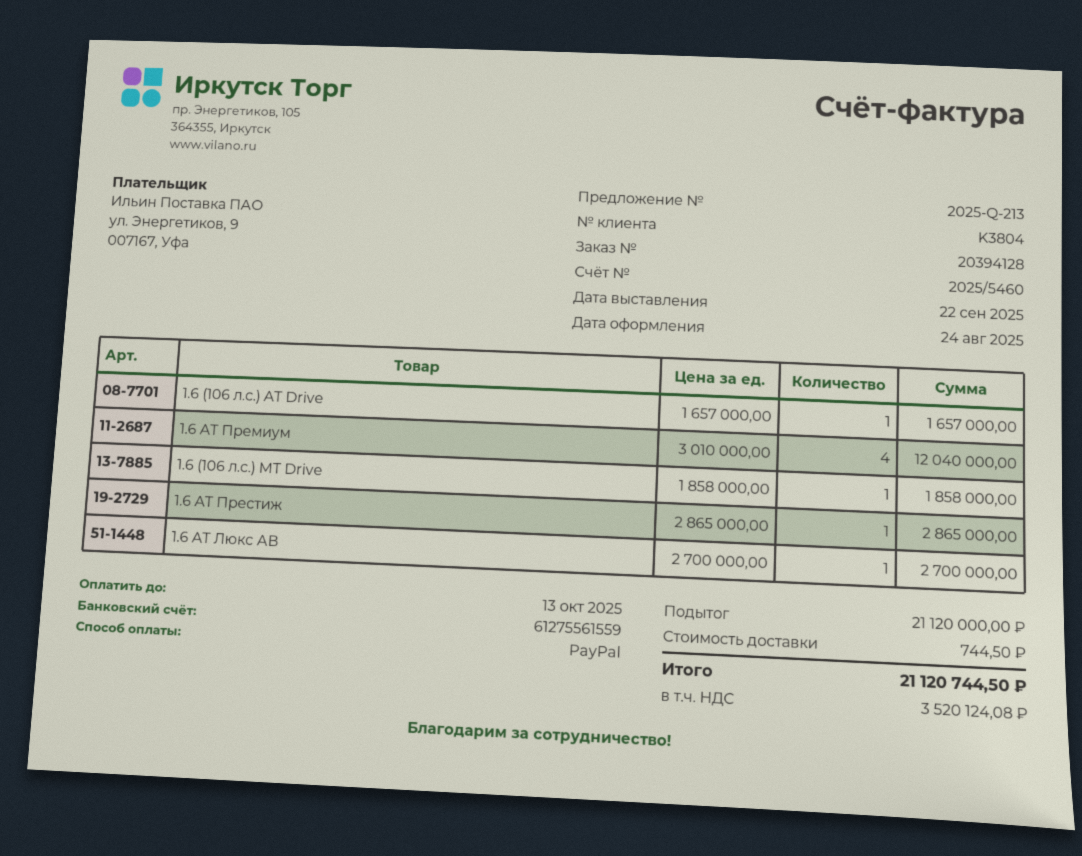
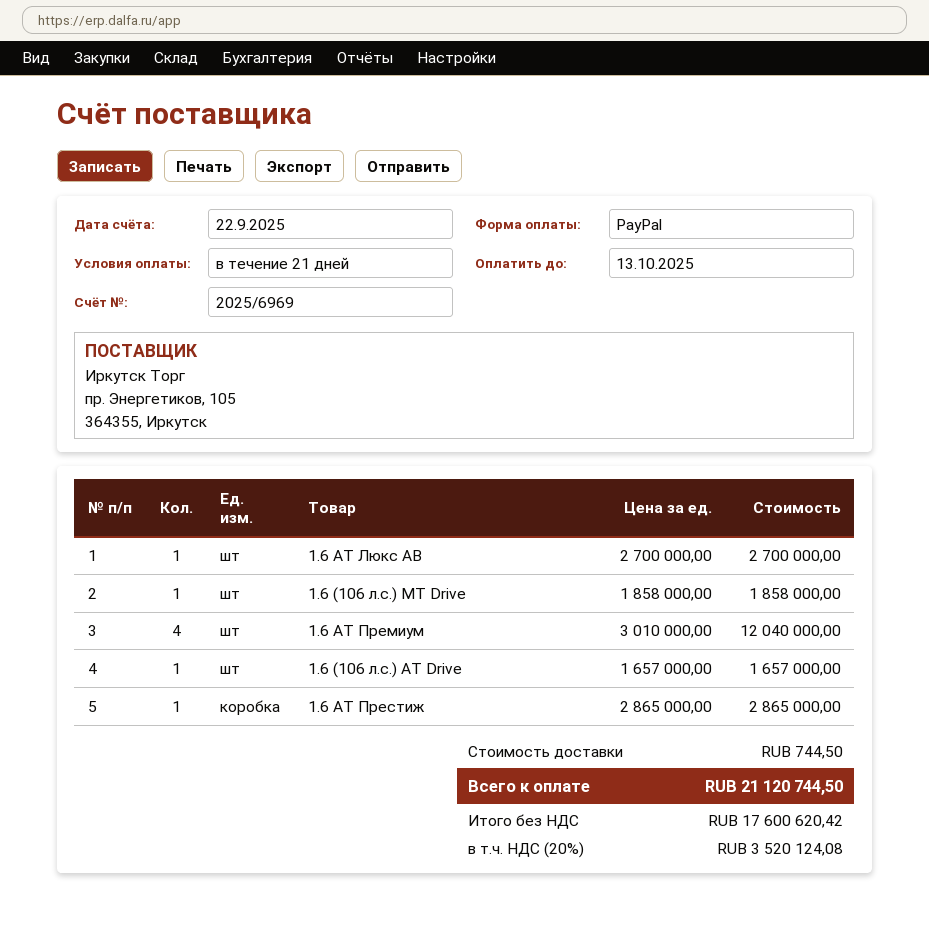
invoice number: 2025/5460 -> 2025/6969

